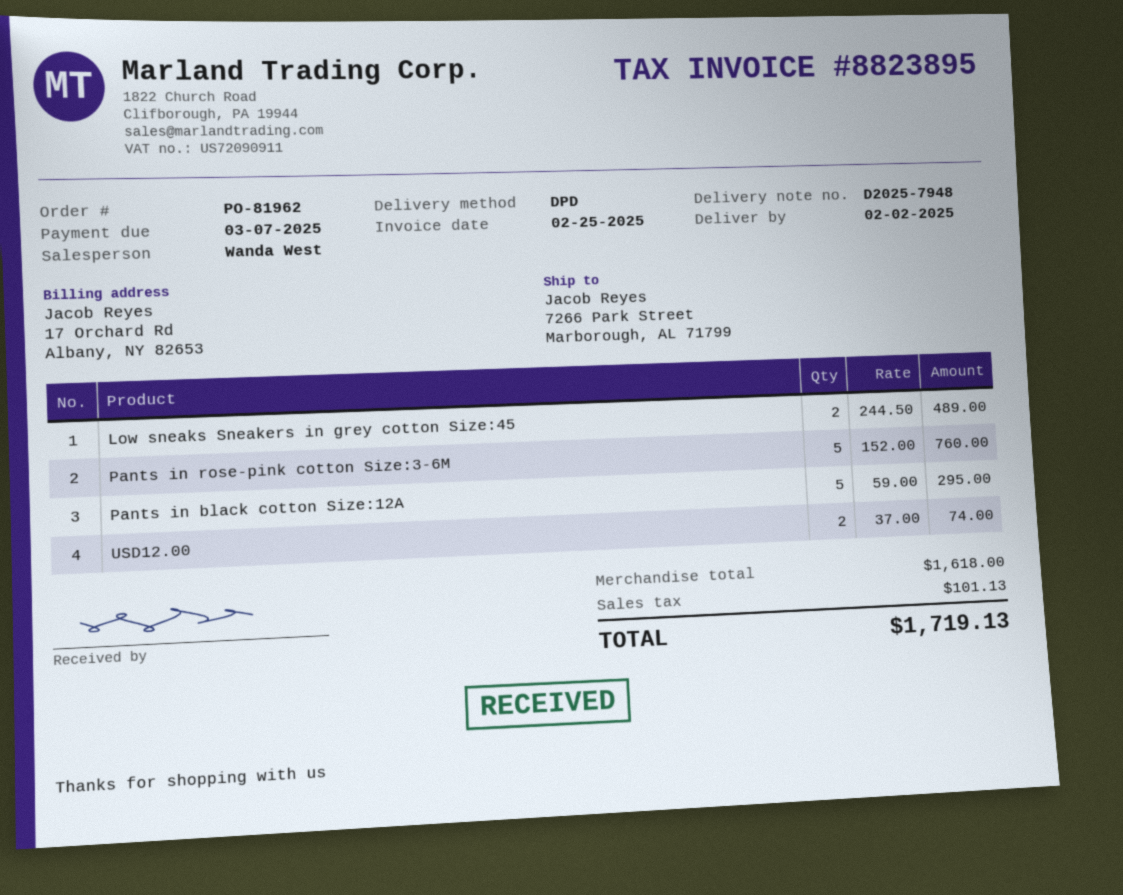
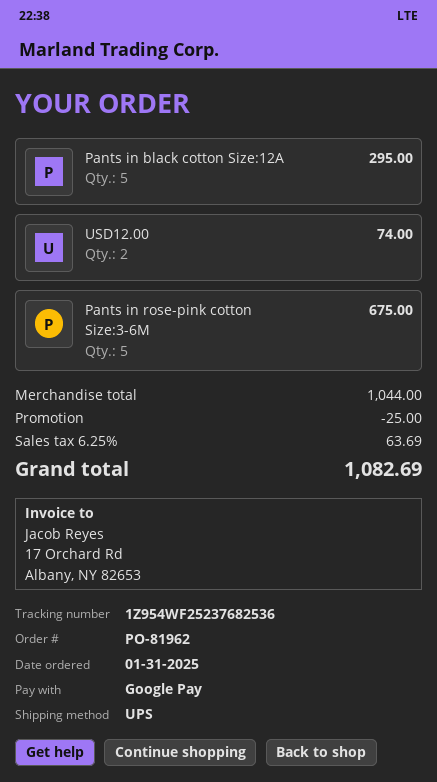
shipping method: DPD -> UPS
Low sneaks Sneakers in grey cotton Size:45: 2 for 489.00 -> none
Pants in rose-pink cotton Size:3-6M: 5 for 760.00 -> 5 for 675.00
subtotal: 1618.00 -> 1044.00
discount: none -> 25.00
tax: 101.13 -> 63.69
total: 1719.13 -> 1082.69

